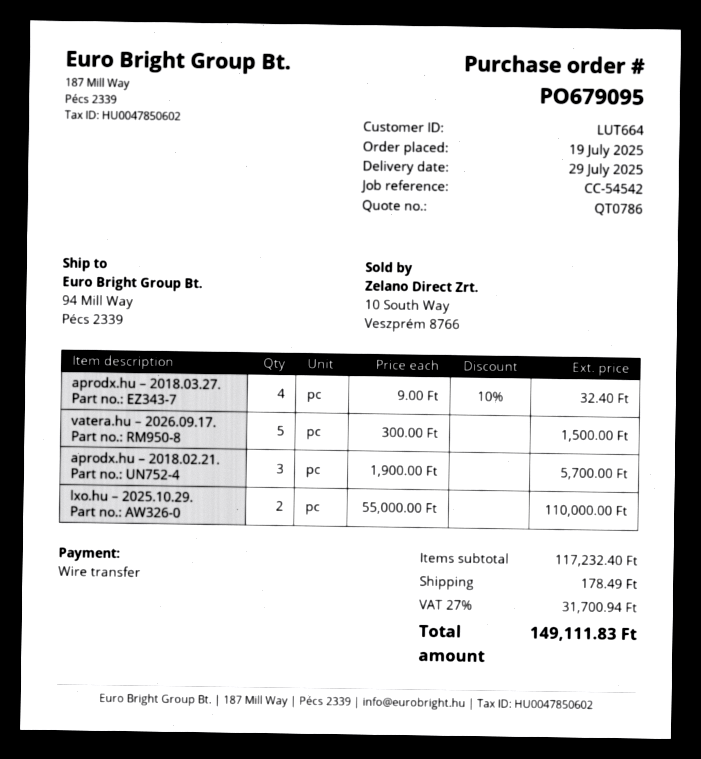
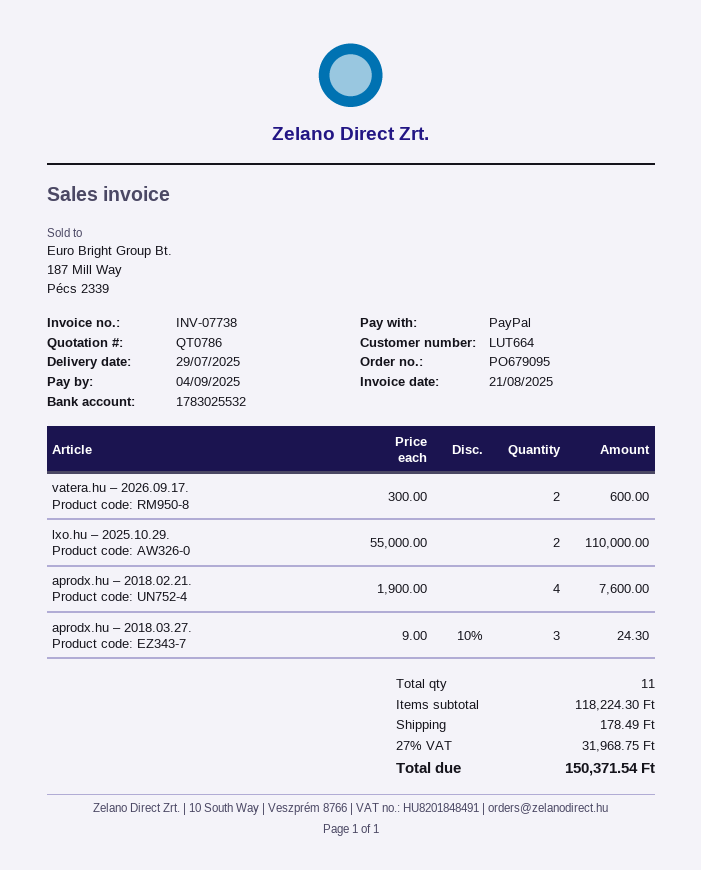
payment method: bank transfer -> PayPal
aprodx.hu – 2018.03.27.: 4 x 9.00 - 10% = 32.40 -> 3 x 9.00 - 10% = 24.30
vatera.hu – 2026.09.17.: 5 x 300.00 = 1500.00 -> 2 x 300.00 = 600.00
aprodx.hu – 2018.02.21.: 3 x 1900.00 = 5700.00 -> 4 x 1900.00 = 7600.00
subtotal: 117232.40 -> 118224.30
tax: 27% = 31700.94 -> 27% = 31968.75
total: 149111.83 -> 150371.54

